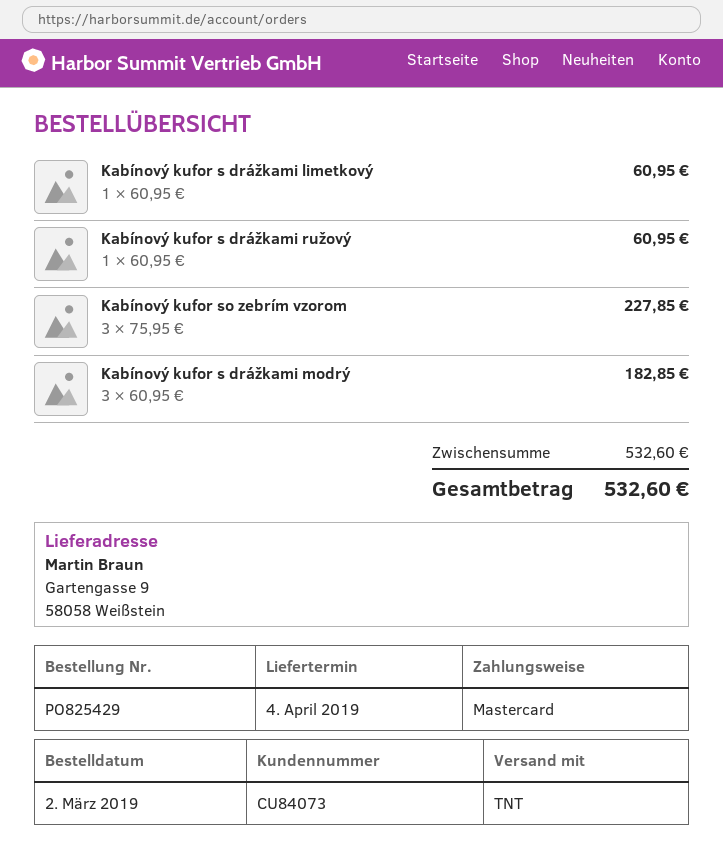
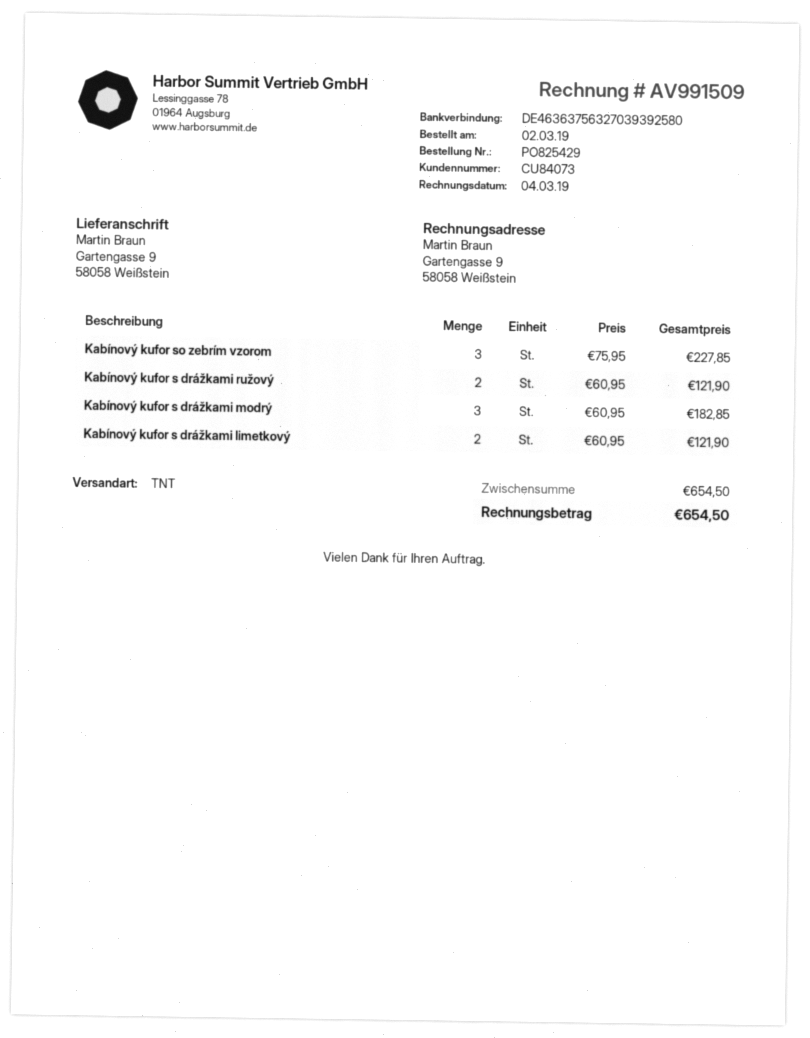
Kabínový kufor s drážkami limetkový: 1 x 60.95 = 60.95 -> 2 x 60.95 = 121.90
Kabínový kufor s drážkami ružový: 1 x 60.95 = 60.95 -> 2 x 60.95 = 121.90
subtotal: 532.60 -> 654.50
total: 532.60 -> 654.50

